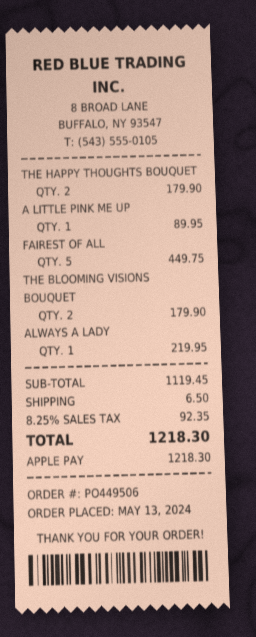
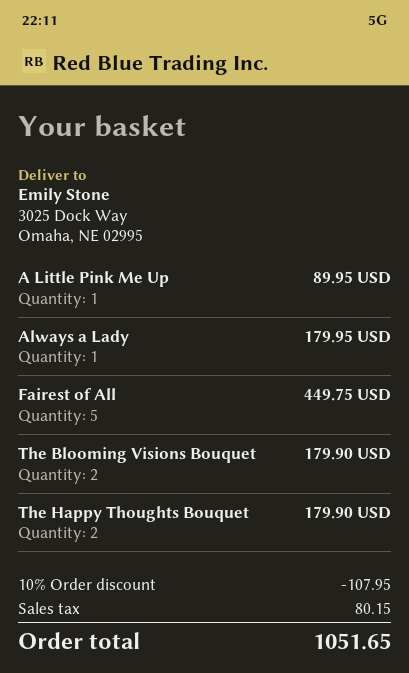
ALWAYS A LADY: 1 for 219.95 -> 1 for 179.95
discount: none -> 10% = 107.95
shipping: 6.50 -> none
tax: 92.35 -> 80.15
total: 1218.30 -> 1051.65

